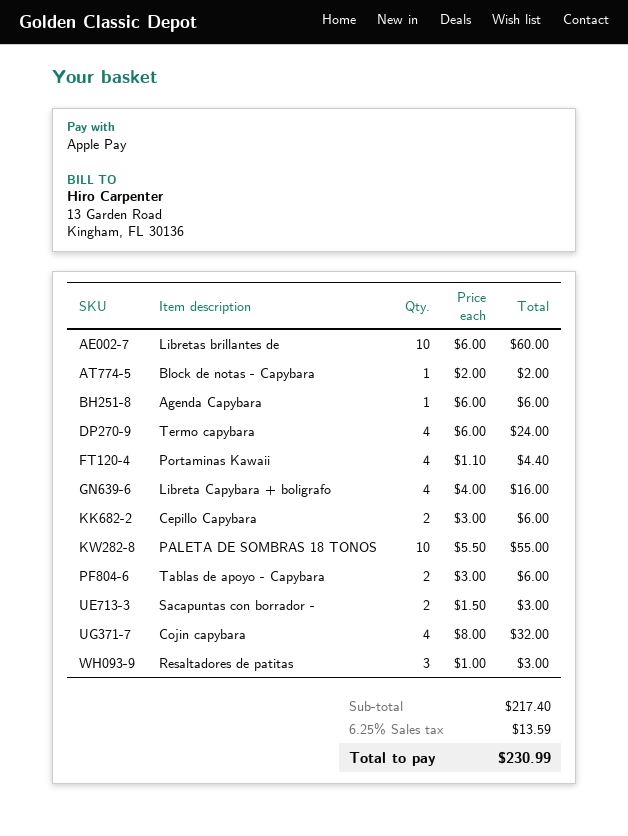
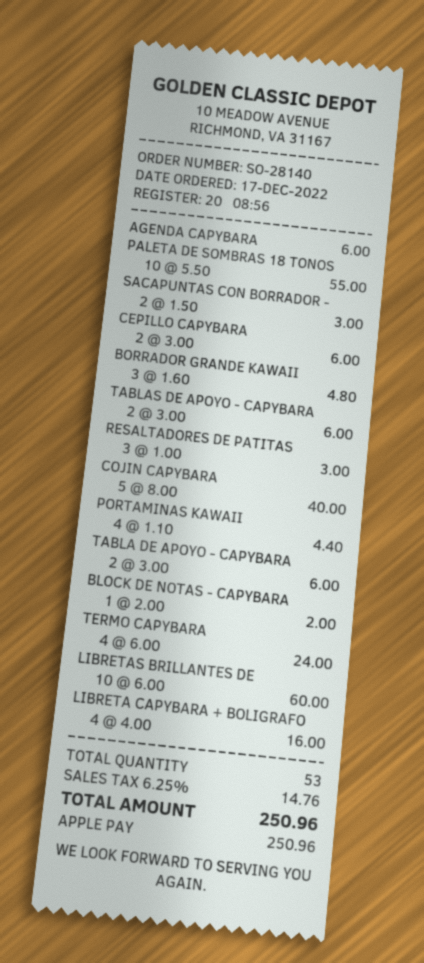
Cojin capybara: 4 x 8.00 = 32.00 -> 5 x 8.00 = 40.00
BORRADOR GRANDE KAWAII: none -> 3 x 1.60 = 4.80
TABLA DE APOYO - CAPYBARA: none -> 2 x 3.00 = 6.00
tax: 6.25% = 13.59 -> 6.25% = 14.76
total: 230.99 -> 250.96

